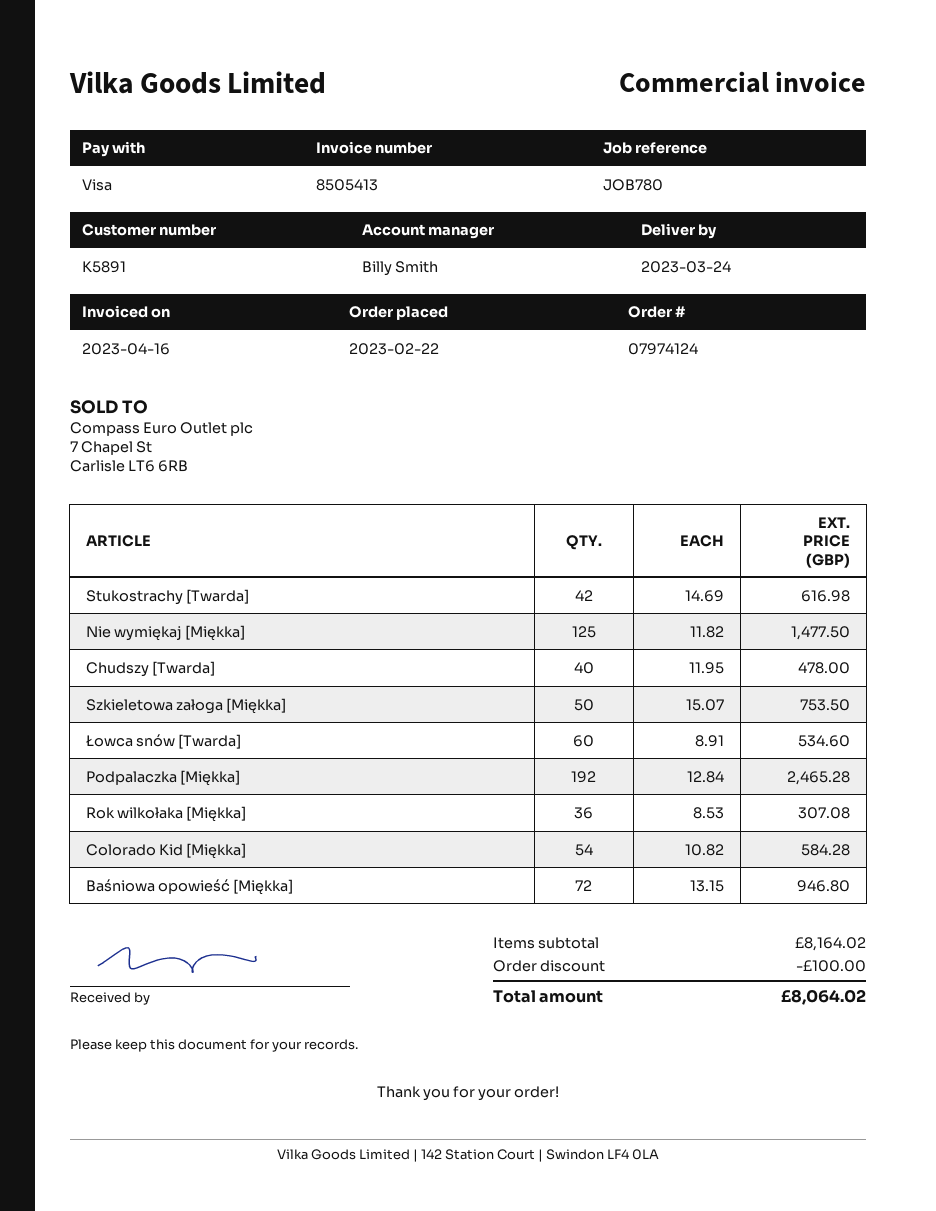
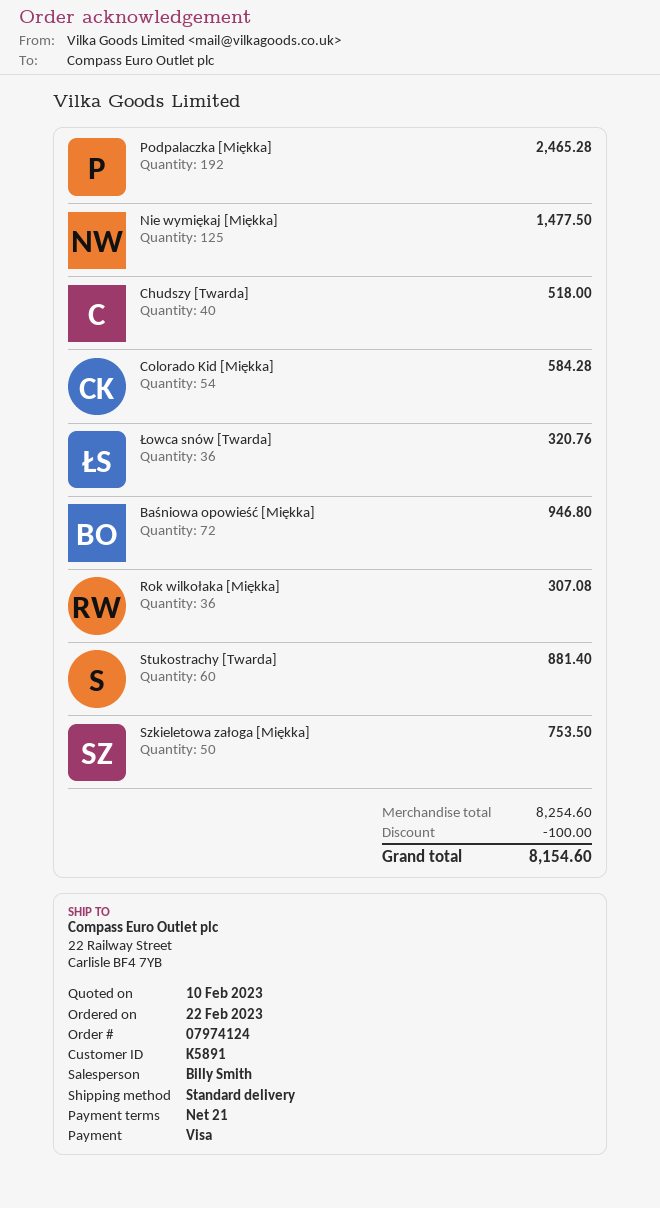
Stukostrachy [Twarda]: 42 for 616.98 -> 60 for 881.40
Chudszy [Twarda]: 40 for 478.00 -> 40 for 518.00
Łowca snów [Twarda]: 60 for 534.60 -> 36 for 320.76
subtotal: 8164.02 -> 8254.60
total: 8064.02 -> 8154.60

